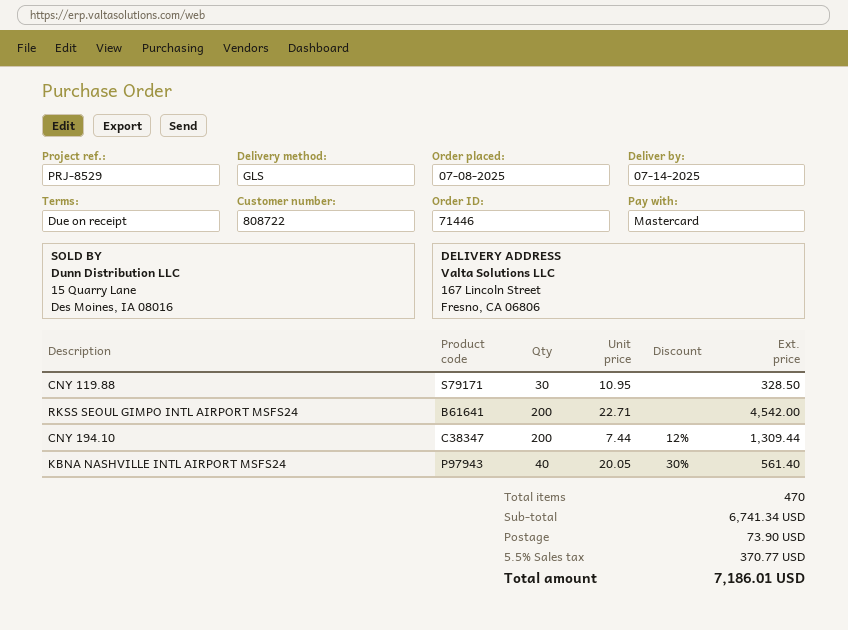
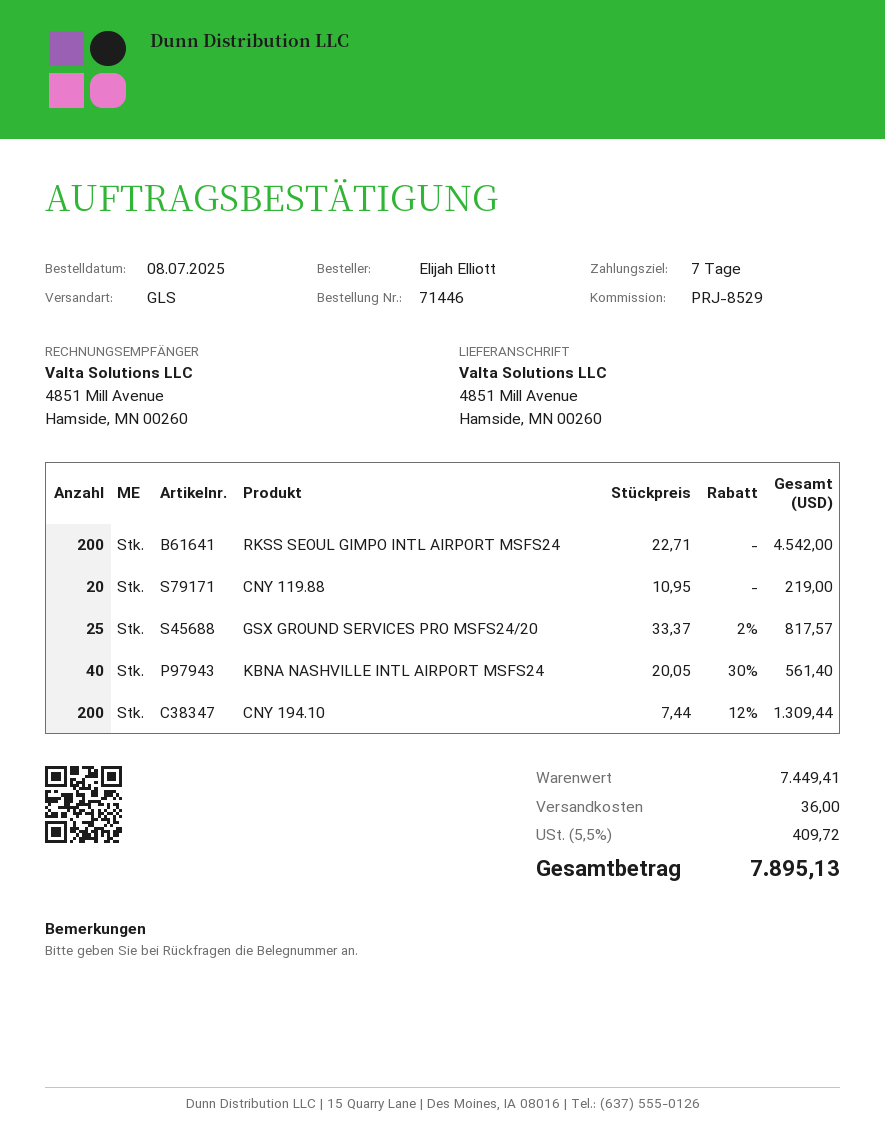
payment terms: on receipt -> 7 days
ship to: 167 Lincoln Street, Fresno, CA 06806 -> 4851 Mill Avenue, Hamside, MN 00260
CNY 119.88: 30 x 10.95 = 328.50 -> 20 x 10.95 = 219.00
GSX GROUND SERVICES PRO MSFS24/20: none -> 25 x 33.37 - 2% = 817.57
subtotal: 6741.34 -> 7449.41
shipping: 73.90 -> 36.00
tax: 5.5% = 370.77 -> 5.5% = 409.72
total: 7186.01 -> 7895.13

